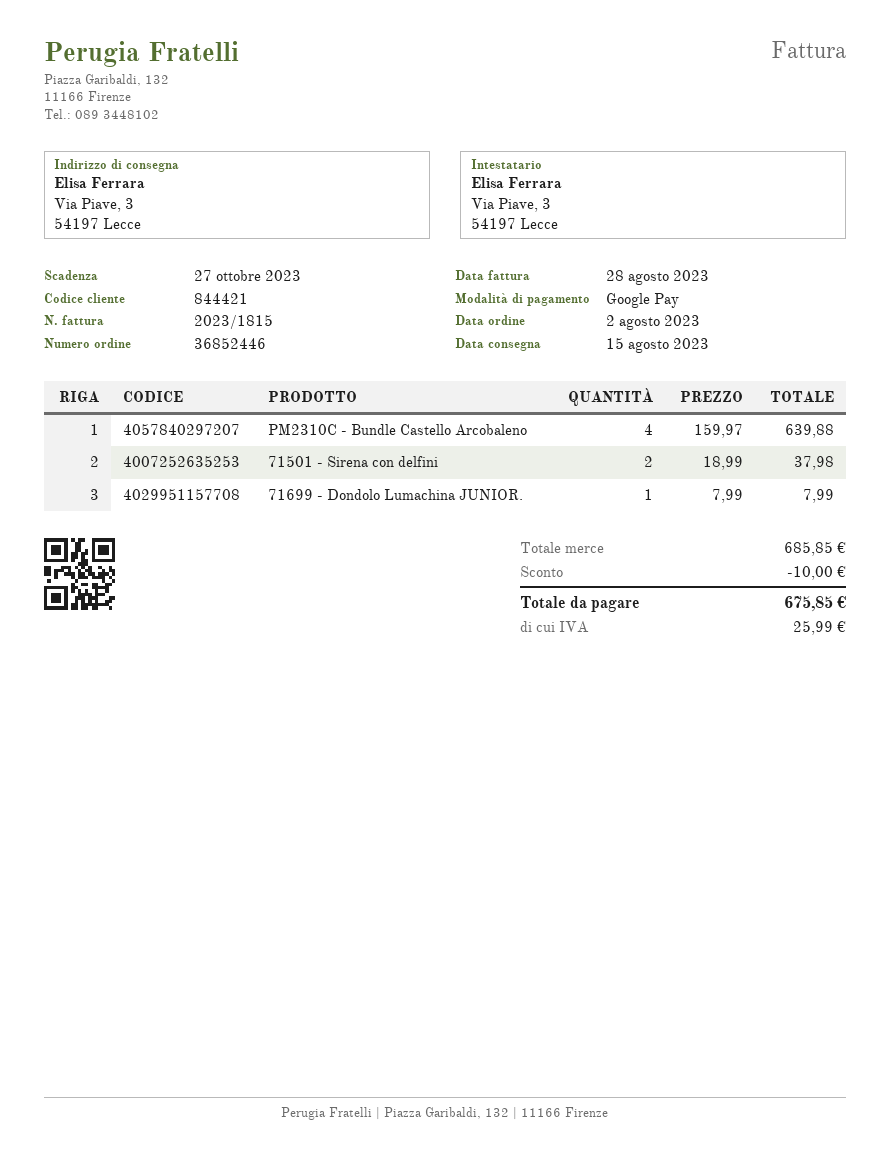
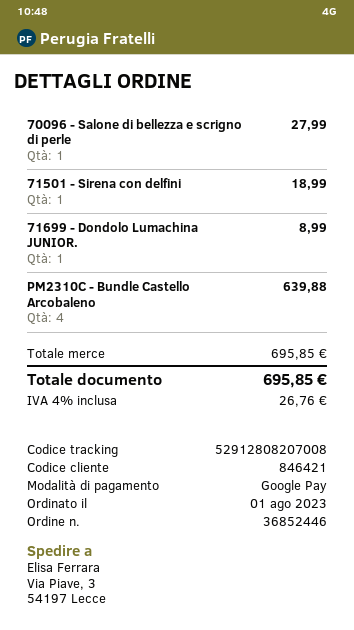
order date: 2023-08-02 -> 2023-08-01
customer number: 844421 -> 846421
71501 - Sirena con delfini: 2 for 37.98 -> 1 for 18.99
71699 - Dondolo Lumachina JUNIOR.: 1 for 7.99 -> 1 for 8.99
70096 - Salone di bellezza e scrigno di perle: none -> 1 for 27.99
subtotal: 685.85 -> 695.85
discount: 10.00 -> none
tax: 25.99 -> 26.76
total: 675.85 -> 695.85

